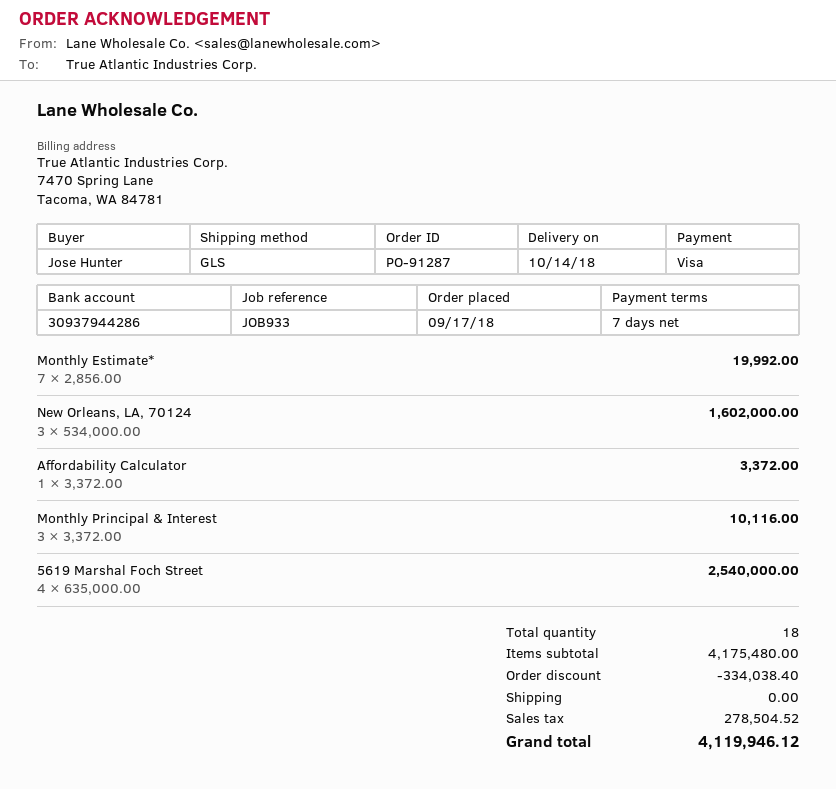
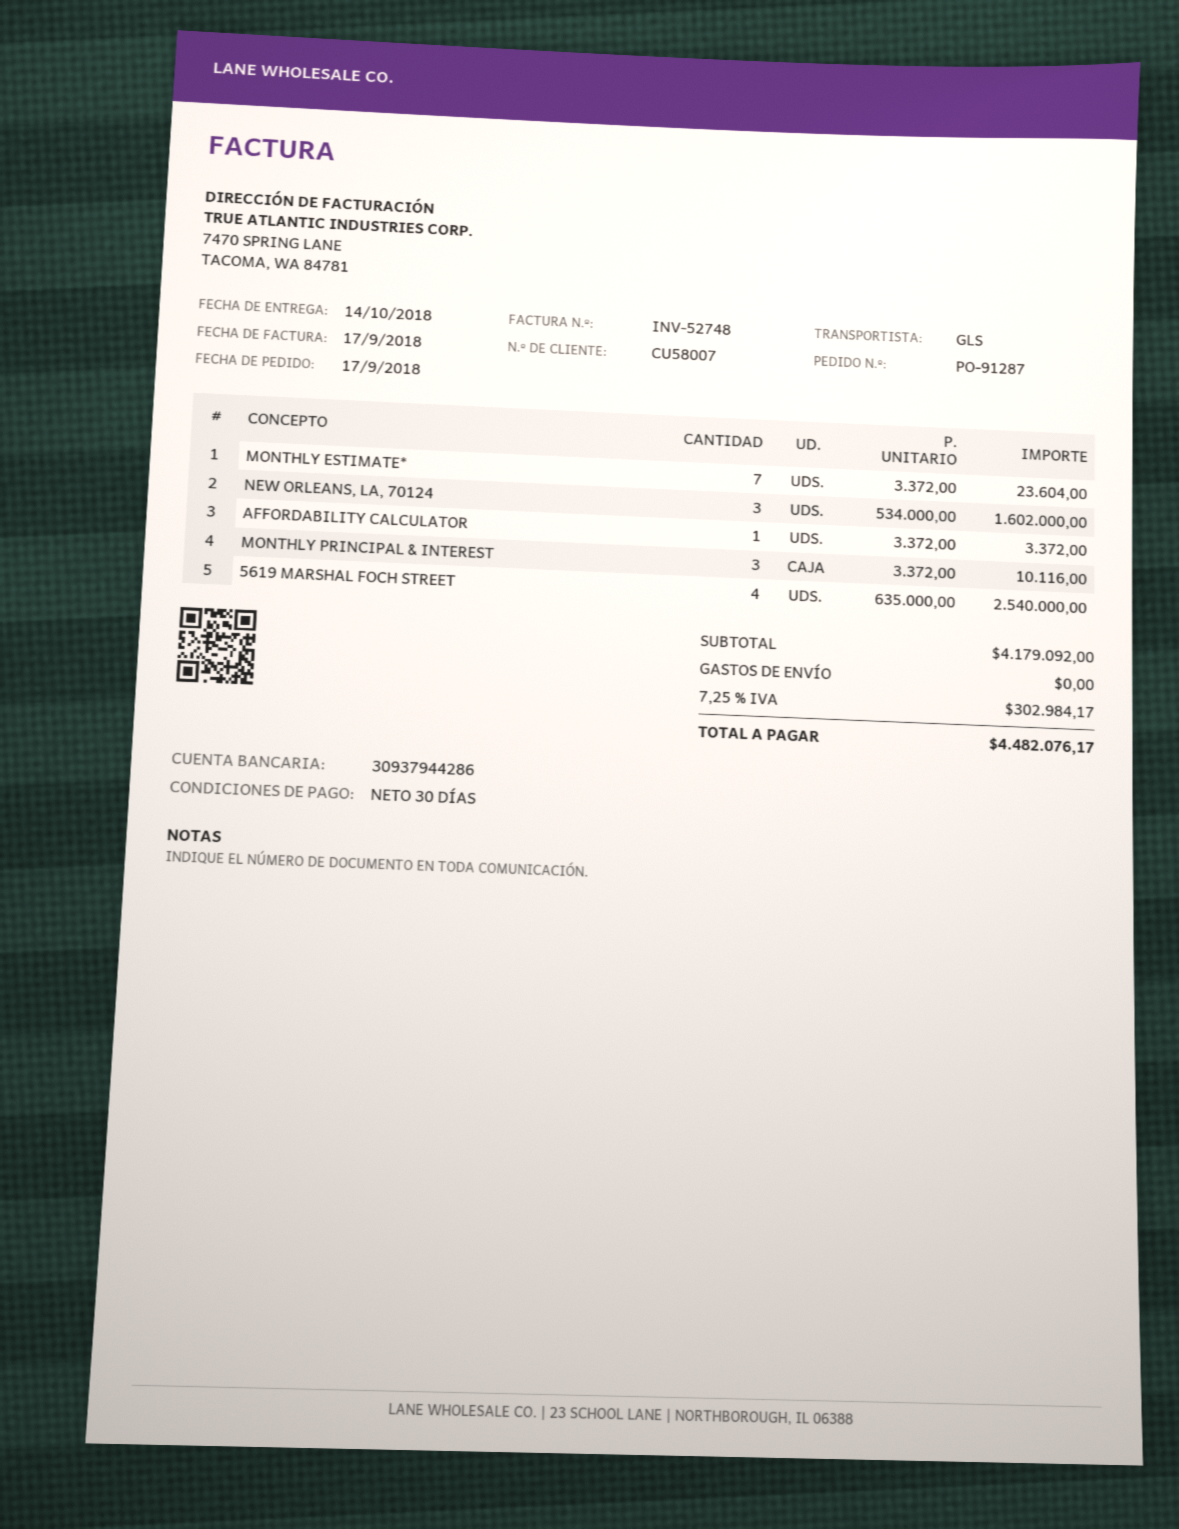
payment terms: 7 days -> 30 days
Monthly Estimate*: 7 x 2856.00 = 19992.00 -> 7 x 3372.00 = 23604.00
subtotal: 4175480.00 -> 4179092.00
discount: 334038.40 -> none
tax: 278504.52 -> 302984.17
total: 4119946.12 -> 4482076.17

